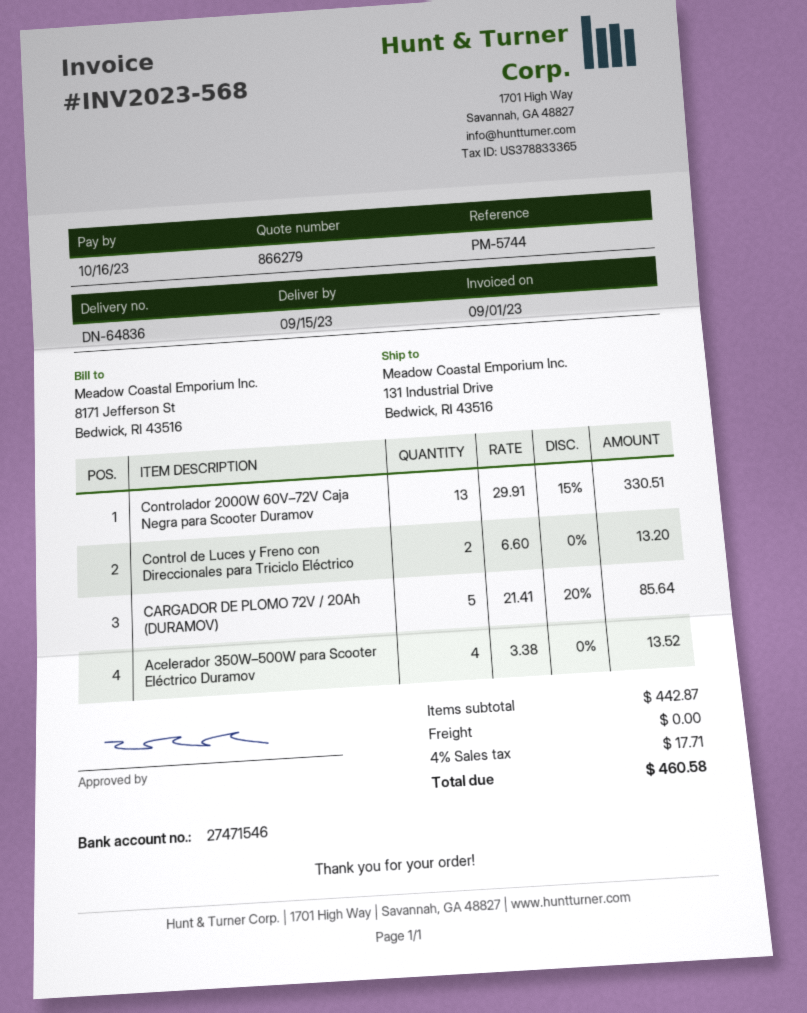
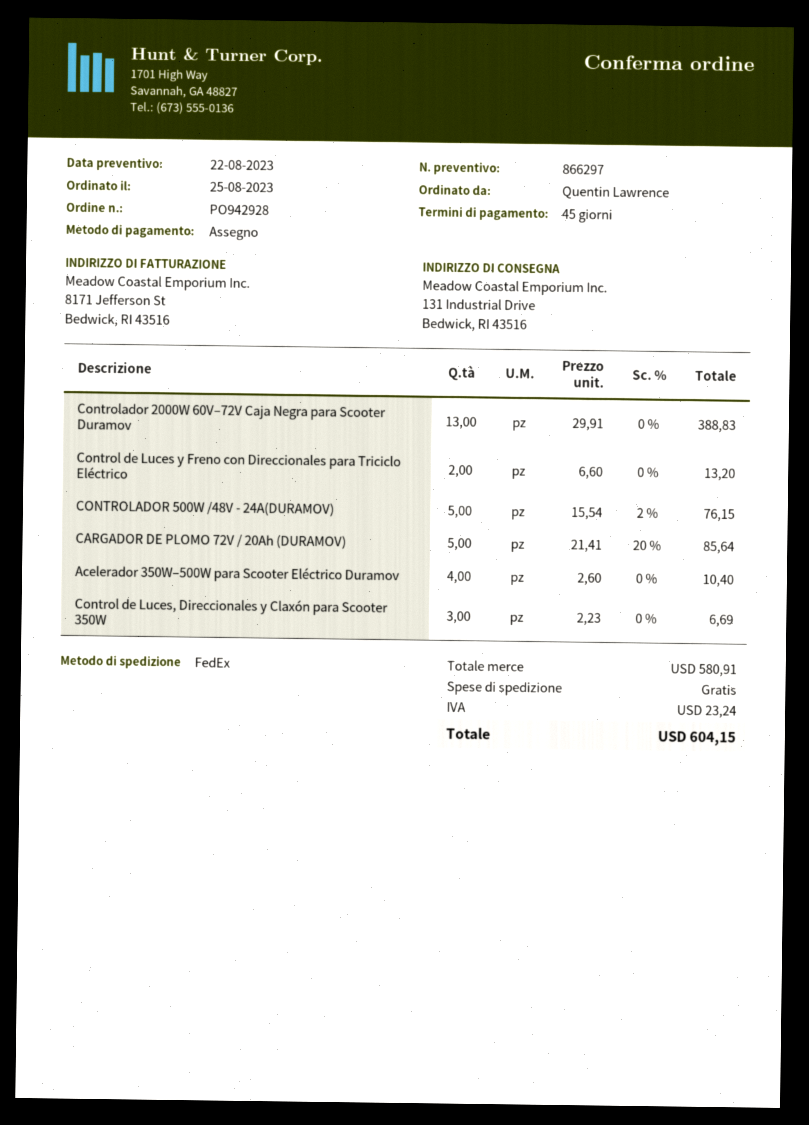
quote number: 866279 -> 866297
Controlador 2000W 60V–72V Caja Negra para Scooter Duramov: 13 x 29.91 - 15% = 330.51 -> 13 x 29.91 = 388.83
Acelerador 350W–500W para Scooter Eléctrico Duramov: 4 x 3.38 = 13.52 -> 4 x 2.60 = 10.40
CONTROLADOR 500W /48V - 24A(DURAMOV): none -> 5 x 15.54 - 2% = 76.15
Control de Luces, Direccionales y Claxón para Scooter 350W: none -> 3 x 2.23 = 6.69
subtotal: 442.87 -> 580.91
tax: 17.71 -> 23.24
total: 460.58 -> 604.15

